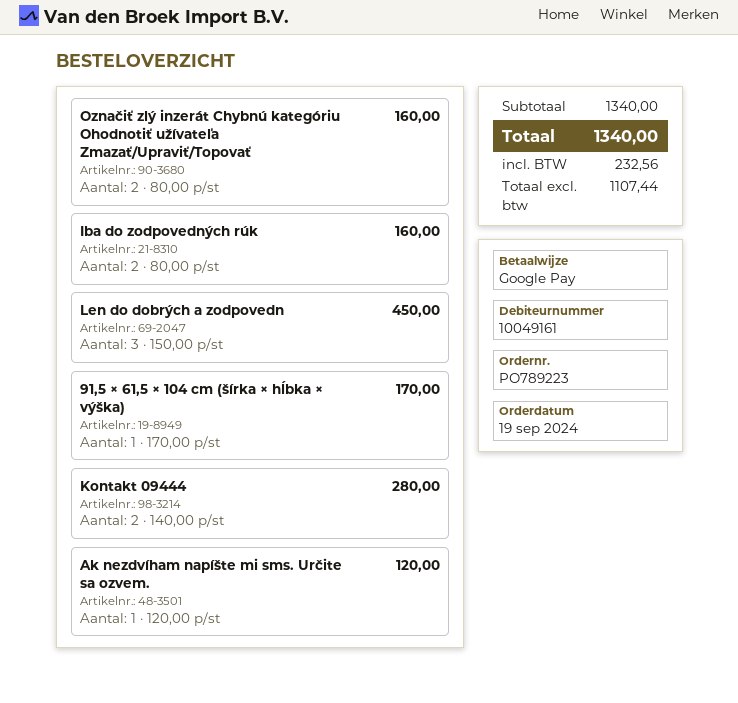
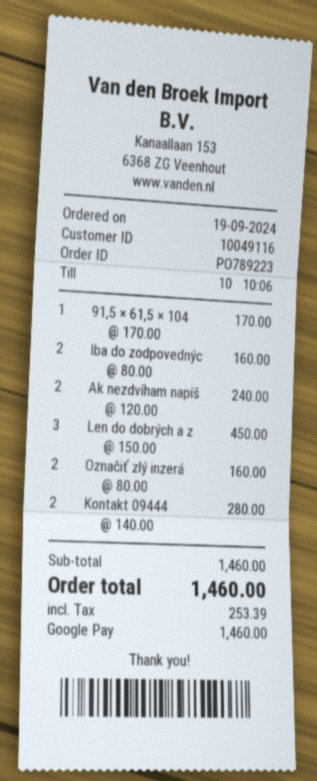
customer number: 10049161 -> 10049116
Ak nezdvíham napíšte mi sms. Určite sa ozvem.: 1 x 120.00 = 120.00 -> 2 x 120.00 = 240.00
subtotal: 1340.00 -> 1460.00
tax: 232.56 -> 253.39
total: 1340.00 -> 1460.00

